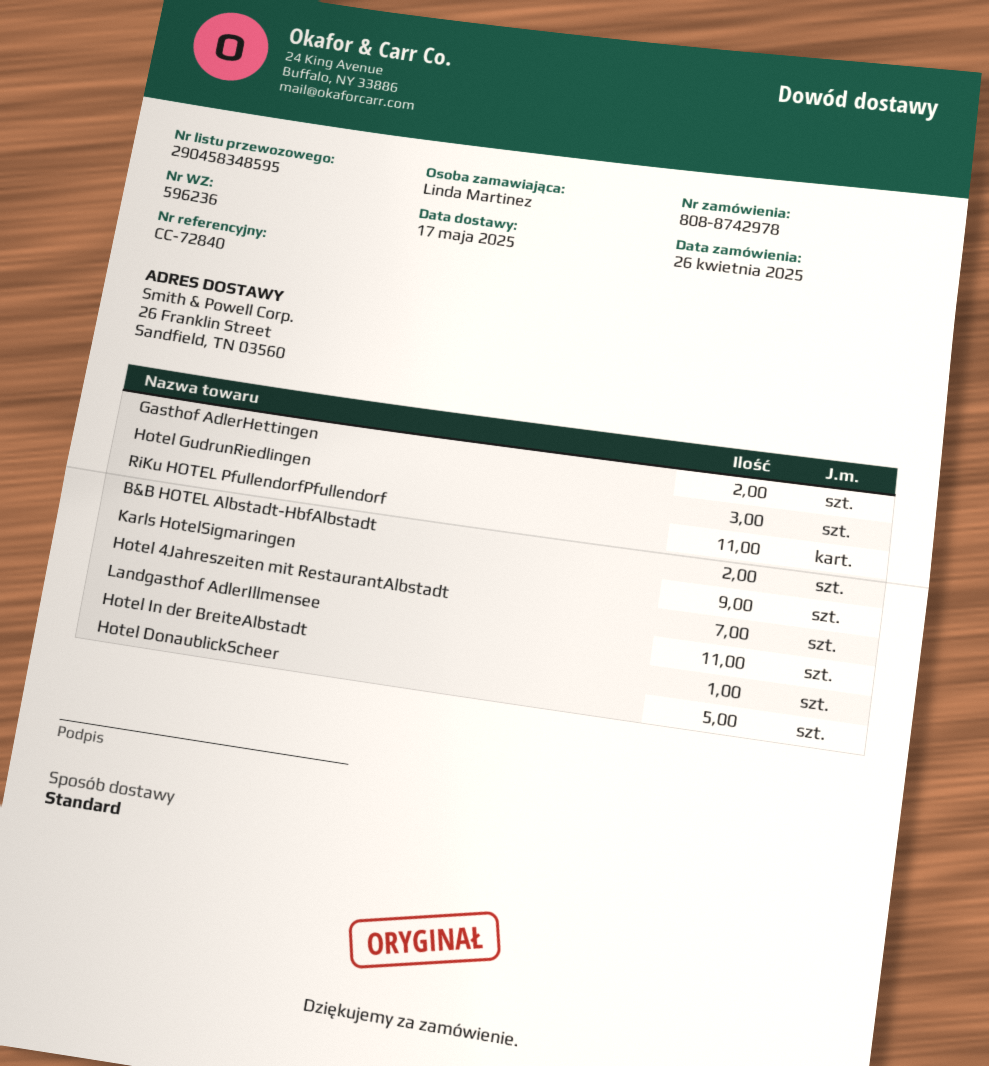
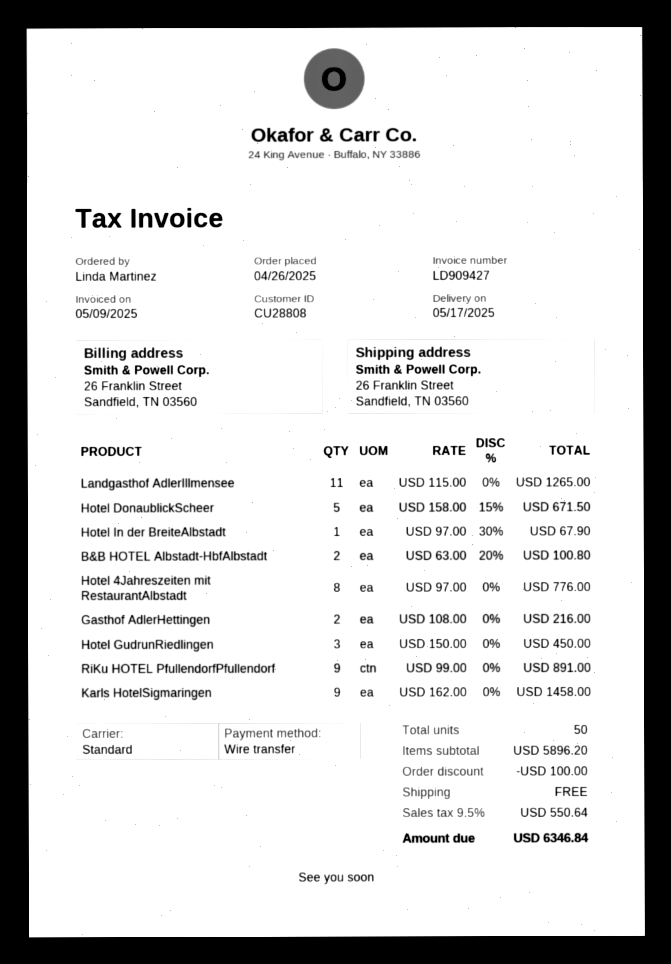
RiKu HOTEL PfullendorfPfullendorf: 11 -> 9
Hotel 4Jahreszeiten mit RestaurantAlbstadt: 7 -> 8

